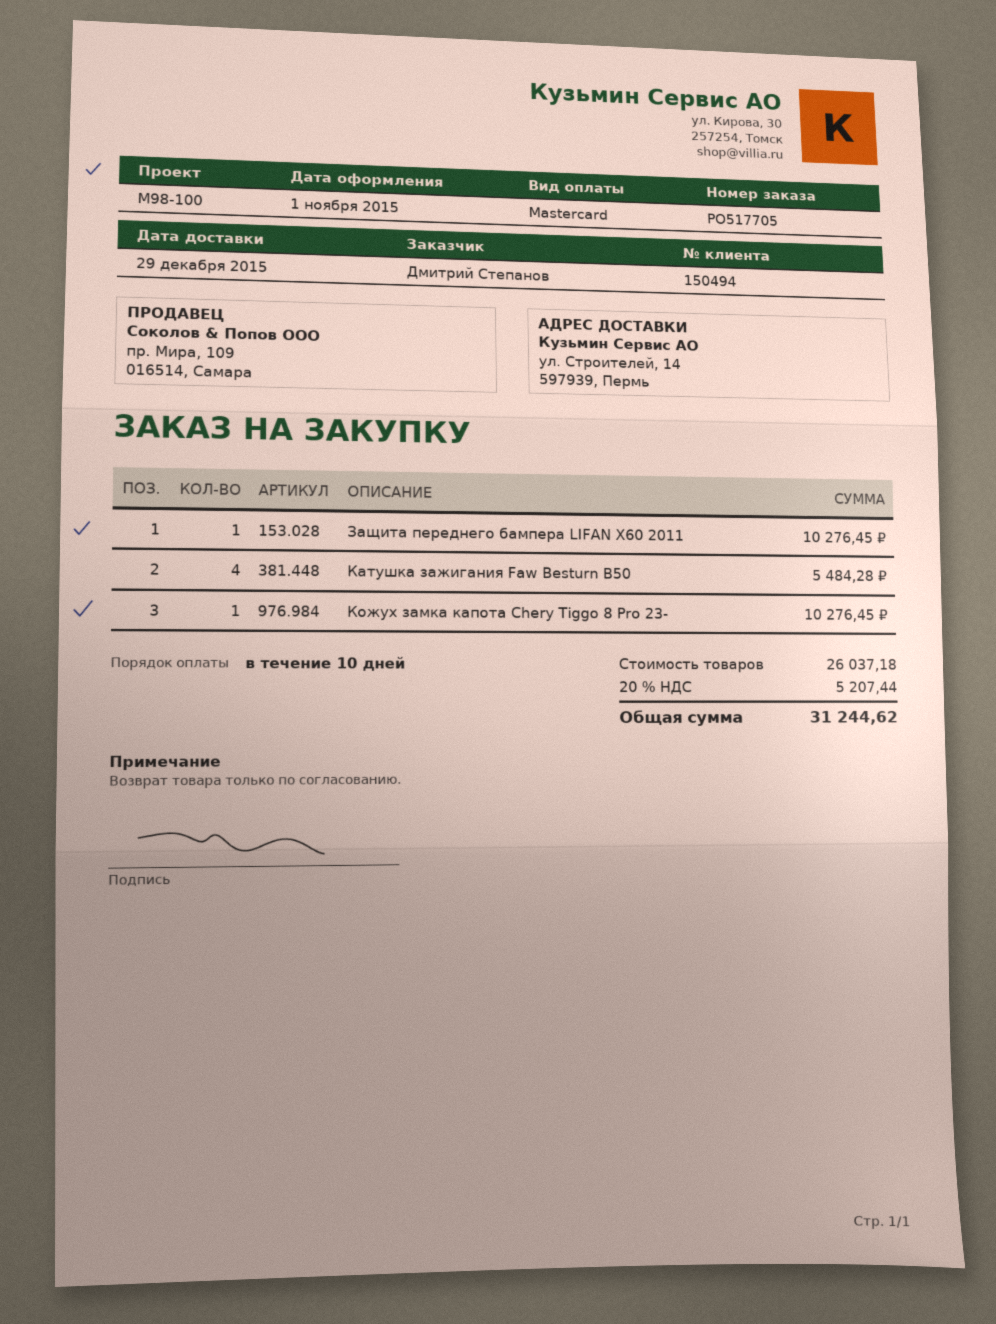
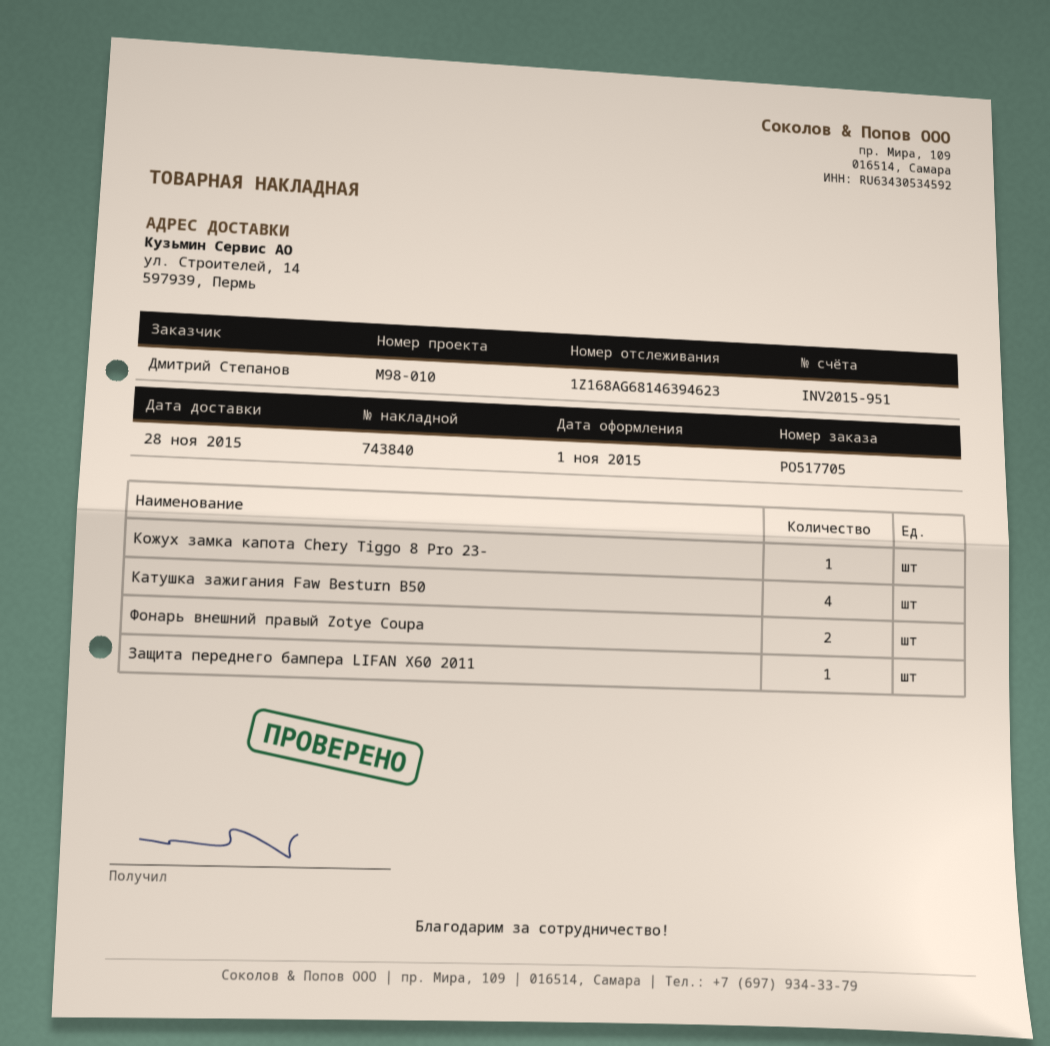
delivery date: 2015-12-29 -> 2015-11-28
reference: M98-100 -> M98-010
Фонарь внешний правый Zotye Coupa: none -> 2

